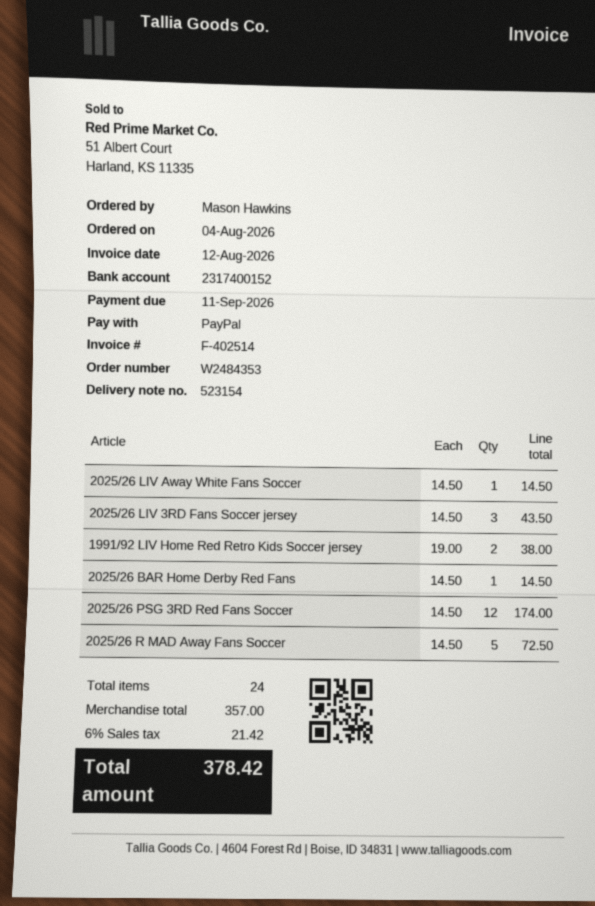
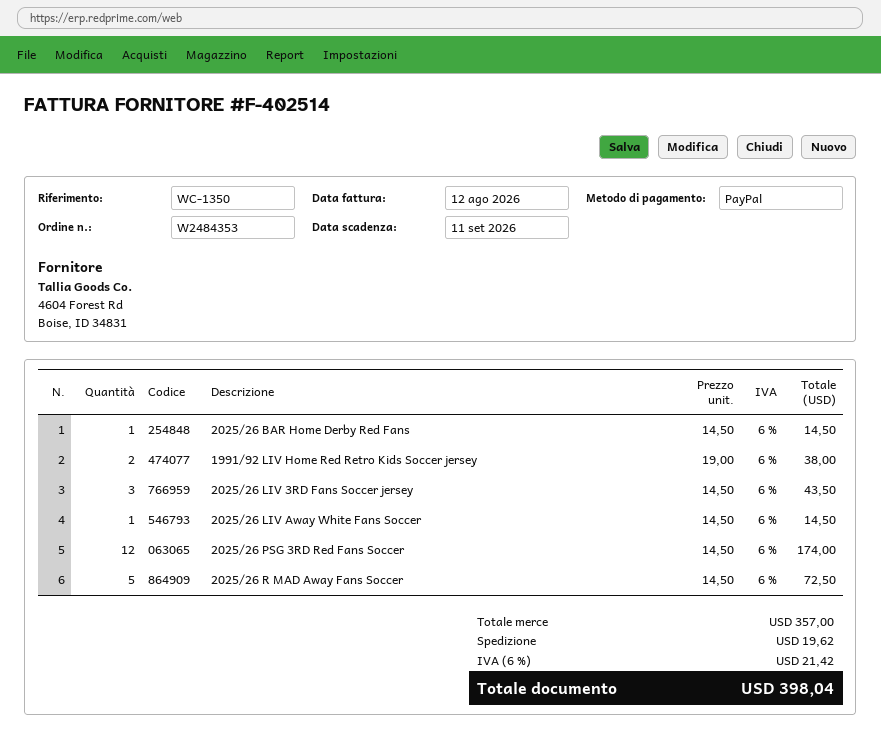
shipping: none -> 19.62
total: 378.42 -> 398.04

